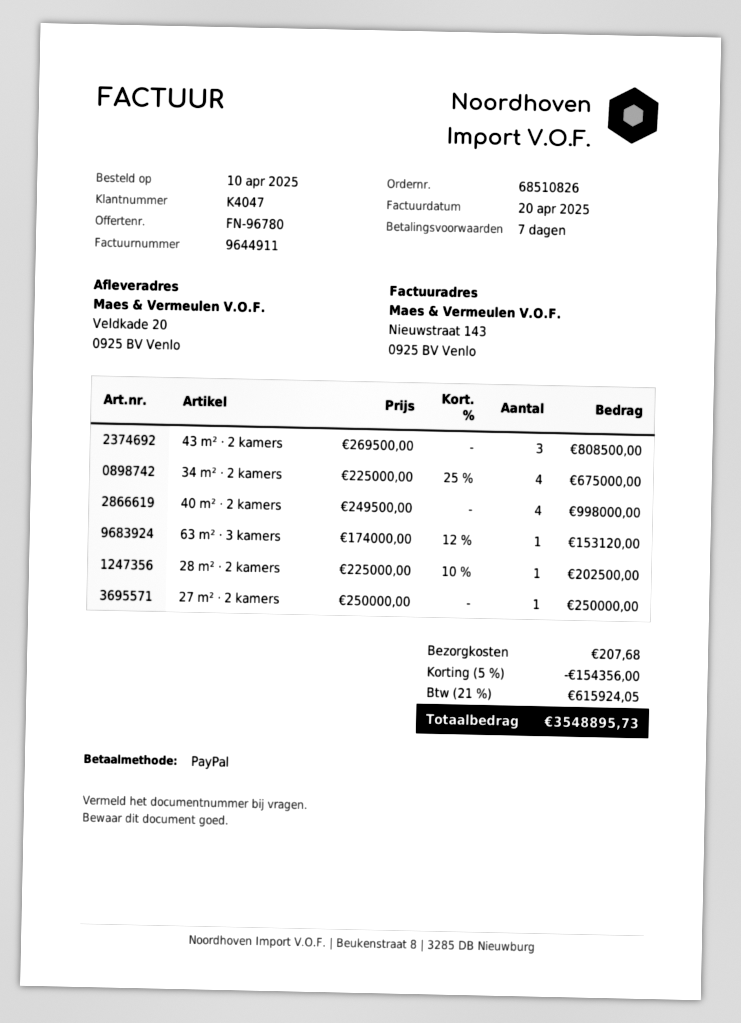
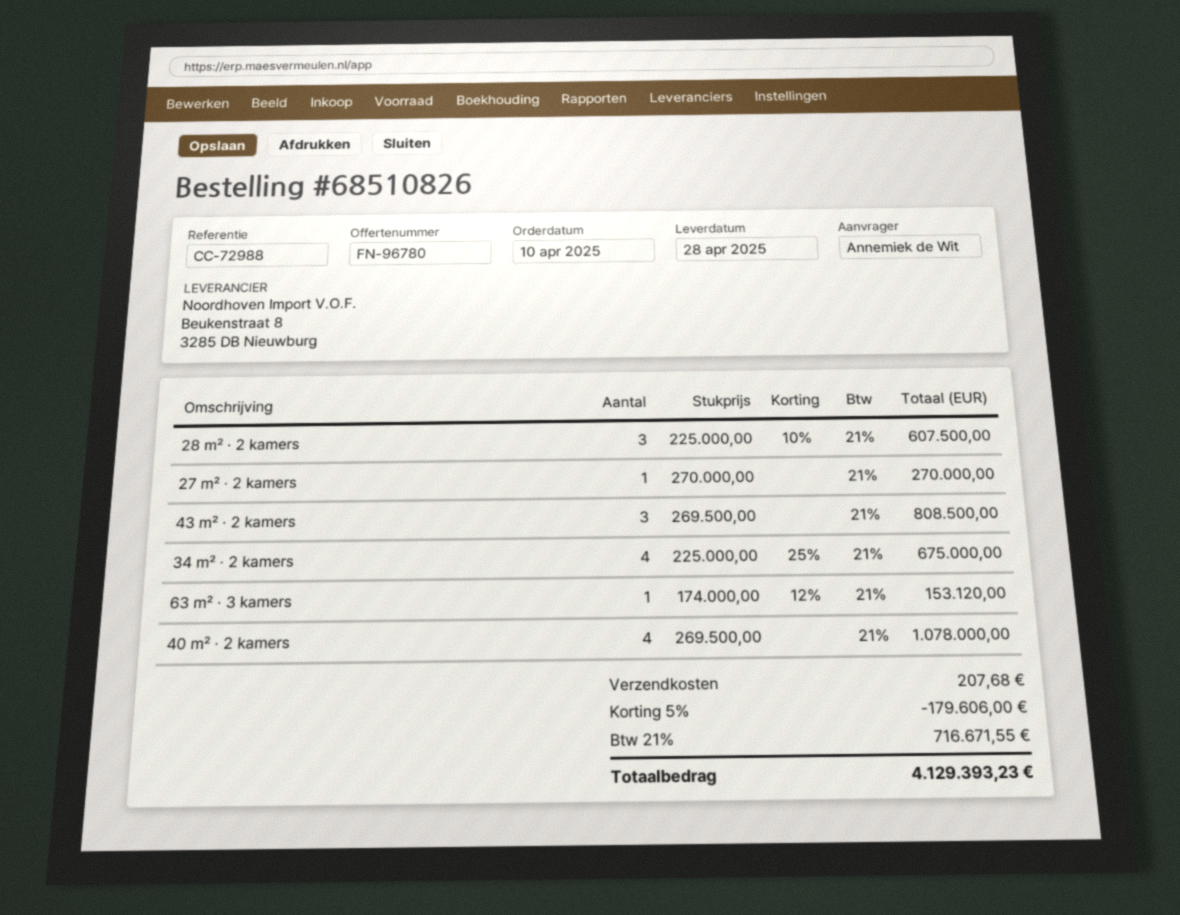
40 m² · 2 kamers: 4 x 249500.00 = 998000.00 -> 4 x 269500.00 = 1078000.00
28 m² · 2 kamers: 1 x 225000.00 - 10% = 202500.00 -> 3 x 225000.00 - 10% = 607500.00
27 m² · 2 kamers: 1 x 250000.00 = 250000.00 -> 1 x 270000.00 = 270000.00
discount: 5% = 154356.00 -> 5% = 179606.00
tax: 21% = 615924.05 -> 21% = 716671.55
total: 3548895.73 -> 4129393.23

